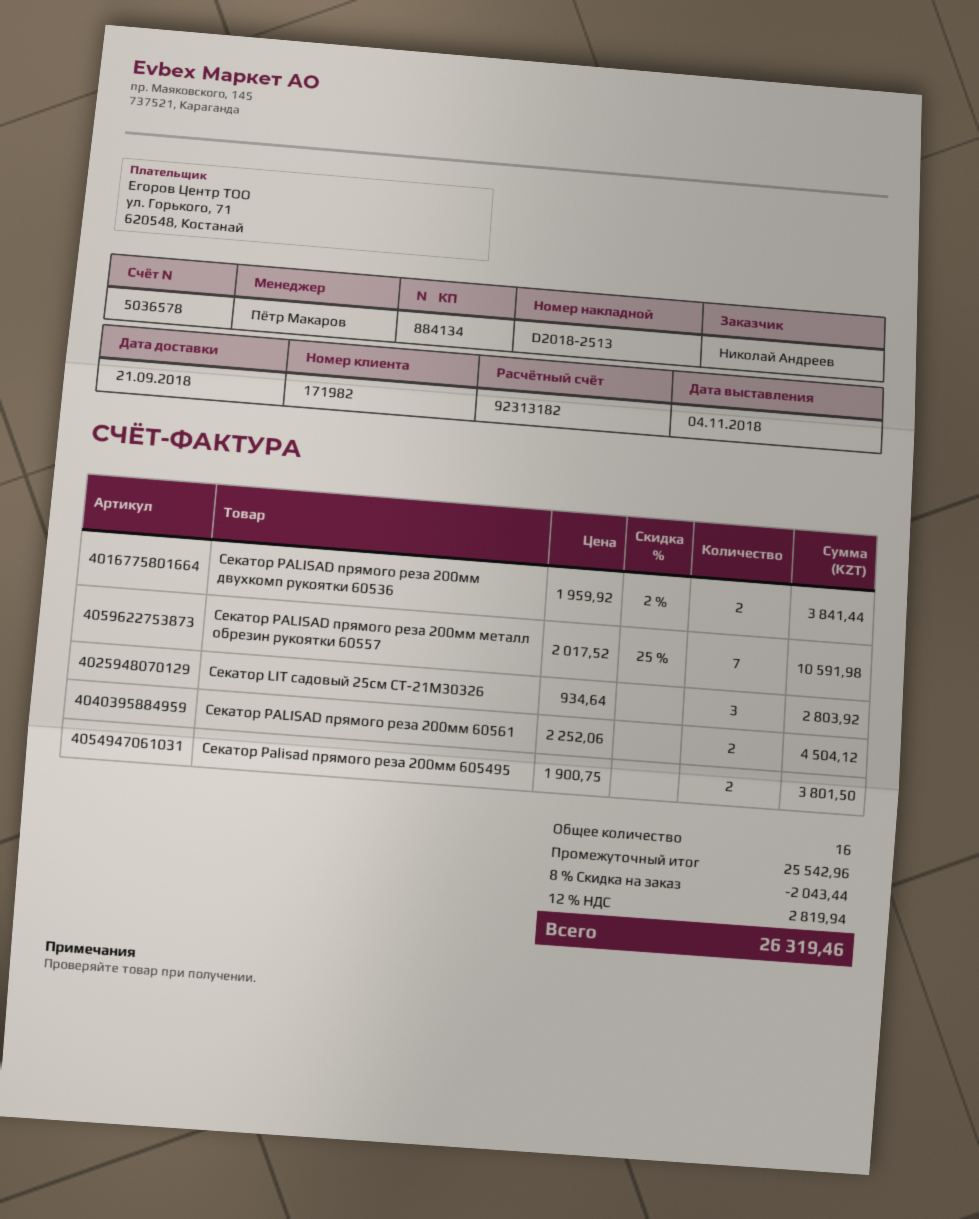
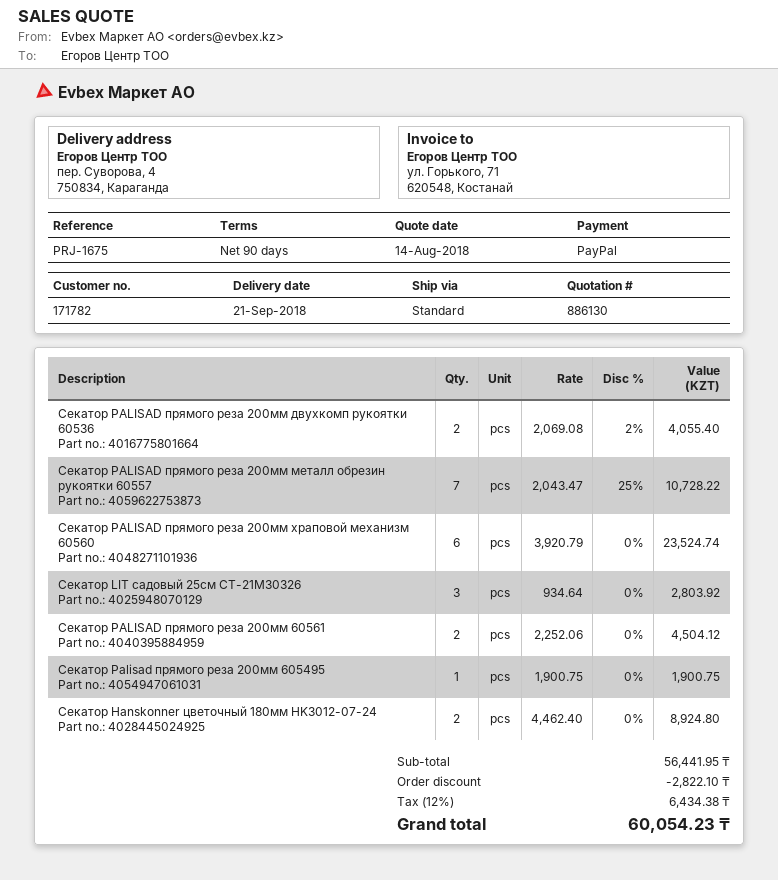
quote number: 884134 -> 886130
customer number: 171982 -> 171782
Секатор PALISAD прямого реза 200мм двухкомп рукоятки 60536: 2 x 1959.92 - 2% = 3841.44 -> 2 x 2069.08 - 2% = 4055.40
Секатор PALISAD прямого реза 200мм металл обрезин рукоятки 60557: 7 x 2017.52 - 25% = 10591.98 -> 7 x 2043.47 - 25% = 10728.22
Секатор Palisad прямого реза 200мм 605495: 2 x 1900.75 = 3801.50 -> 1 x 1900.75 = 1900.75
Секатор PALISAD прямого реза 200мм храповой механизм 60560: none -> 6 x 3920.79 = 23524.74
Секатор Hanskonner цветочный 180мм HK3012-07-24: none -> 2 x 4462.40 = 8924.80
subtotal: 25542.96 -> 56441.95
discount: 2043.44 -> 2822.10
tax: 12% = 2819.94 -> 12% = 6434.38
total: 26319.46 -> 60054.23

